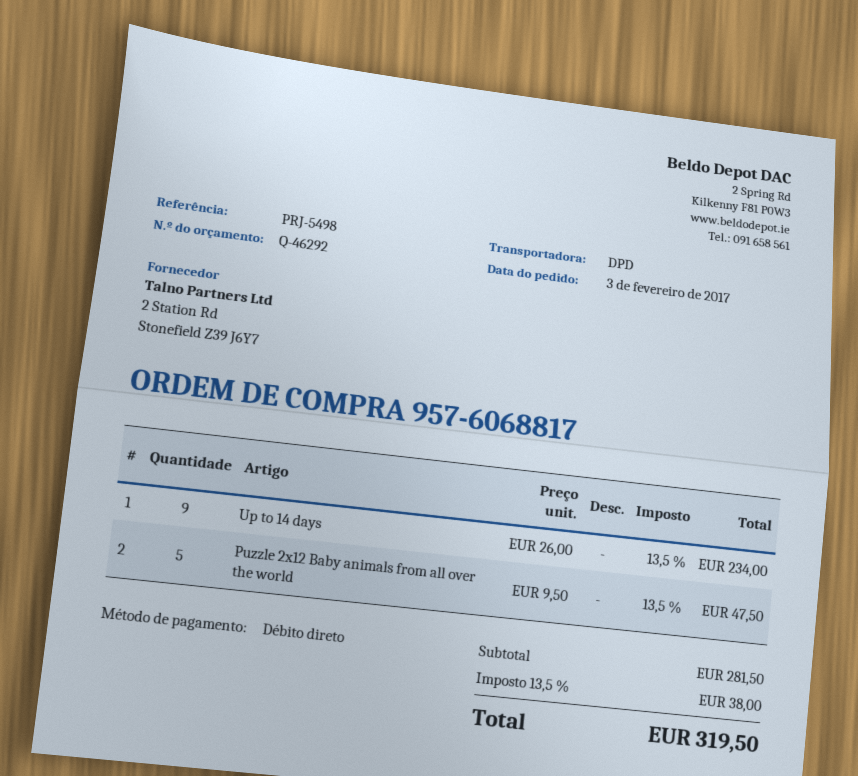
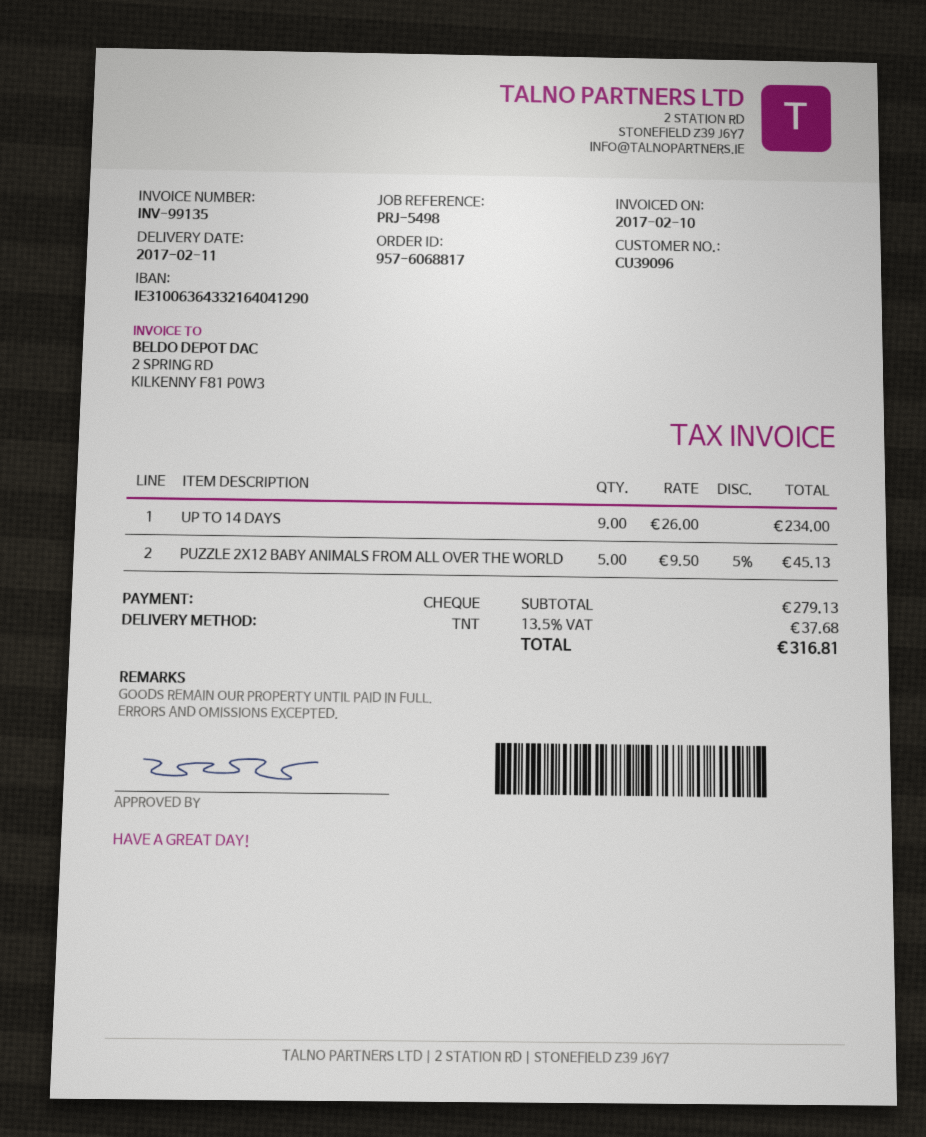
payment method: direct debit -> cheque
shipping method: DPD -> TNT
Puzzle 2x12 Baby animals from all over the world: 5 x 9.50 = 47.50 -> 5 x 9.50 - 5% = 45.13
subtotal: 281.50 -> 279.13
tax: 13.5% = 38.00 -> 13.5% = 37.68
total: 319.50 -> 316.81

